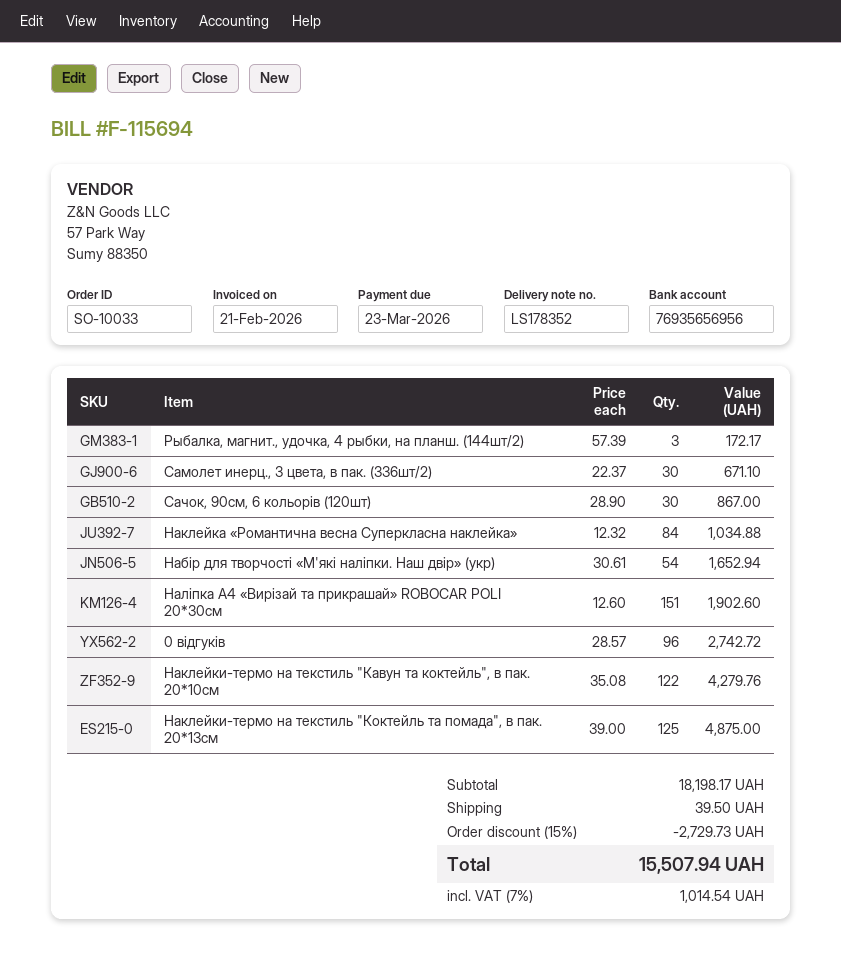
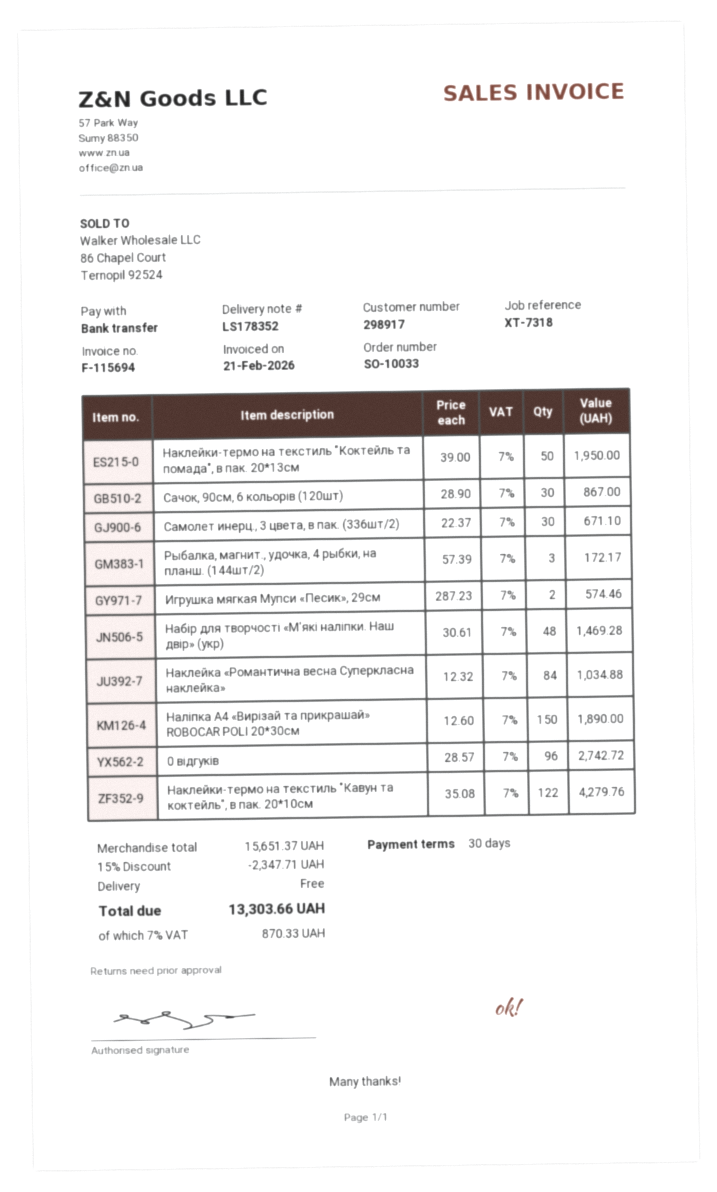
Набір для творчості «М'які наліпки. Наш двір» (укр): 54 x 30.61 = 1652.94 -> 48 x 30.61 = 1469.28
Наліпка А4 «Вирізай та прикрашай» ROBOCAR POLI 20*30см: 151 x 12.60 = 1902.60 -> 150 x 12.60 = 1890.00
Наклейки-термо на текстиль "Коктейль та помада", в пак. 20*13см: 125 x 39.00 = 4875.00 -> 50 x 39.00 = 1950.00
Игрушка мягкая Мупси «Песик», 29см: none -> 2 x 287.23 = 574.46
subtotal: 18198.17 -> 15651.37
discount: 15% = 2729.73 -> 15% = 2347.71
shipping: 39.50 -> 0.00
tax: 7% = 1014.54 -> 7% = 870.33
total: 15507.94 -> 13303.66

